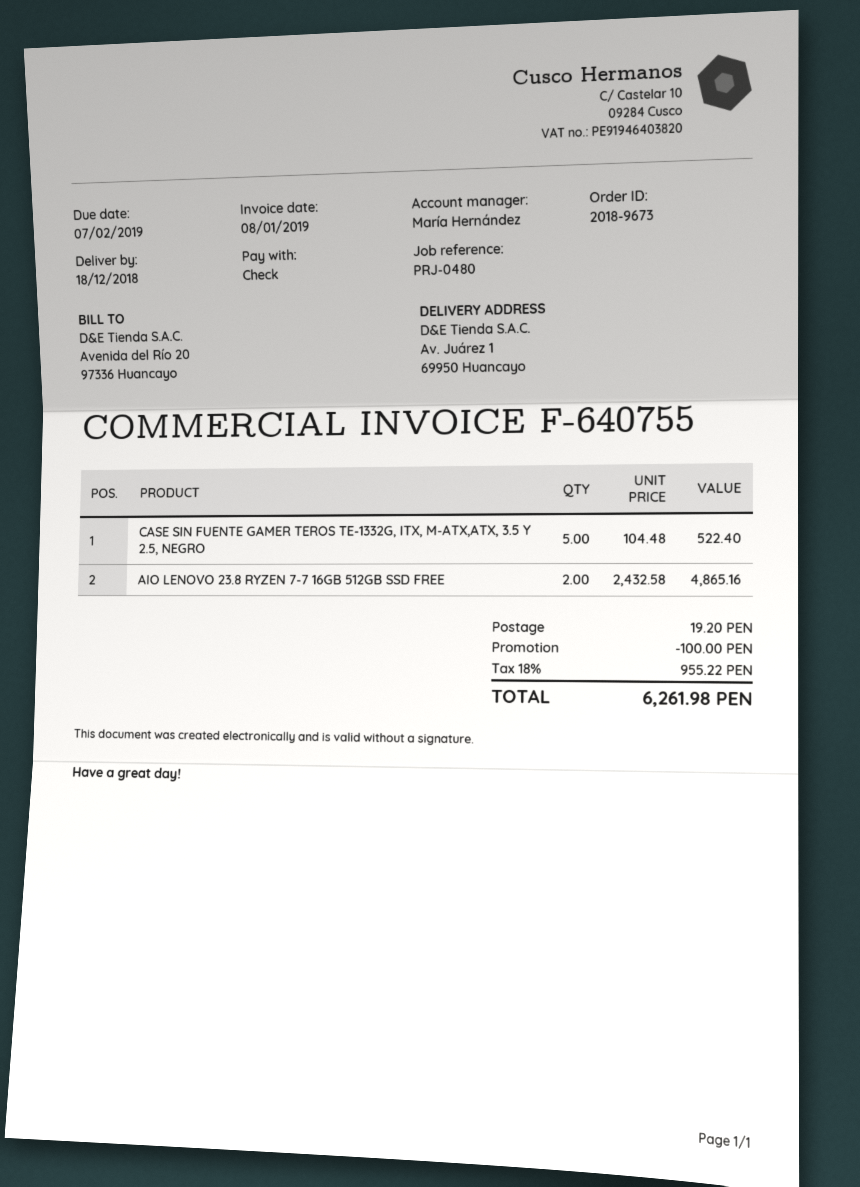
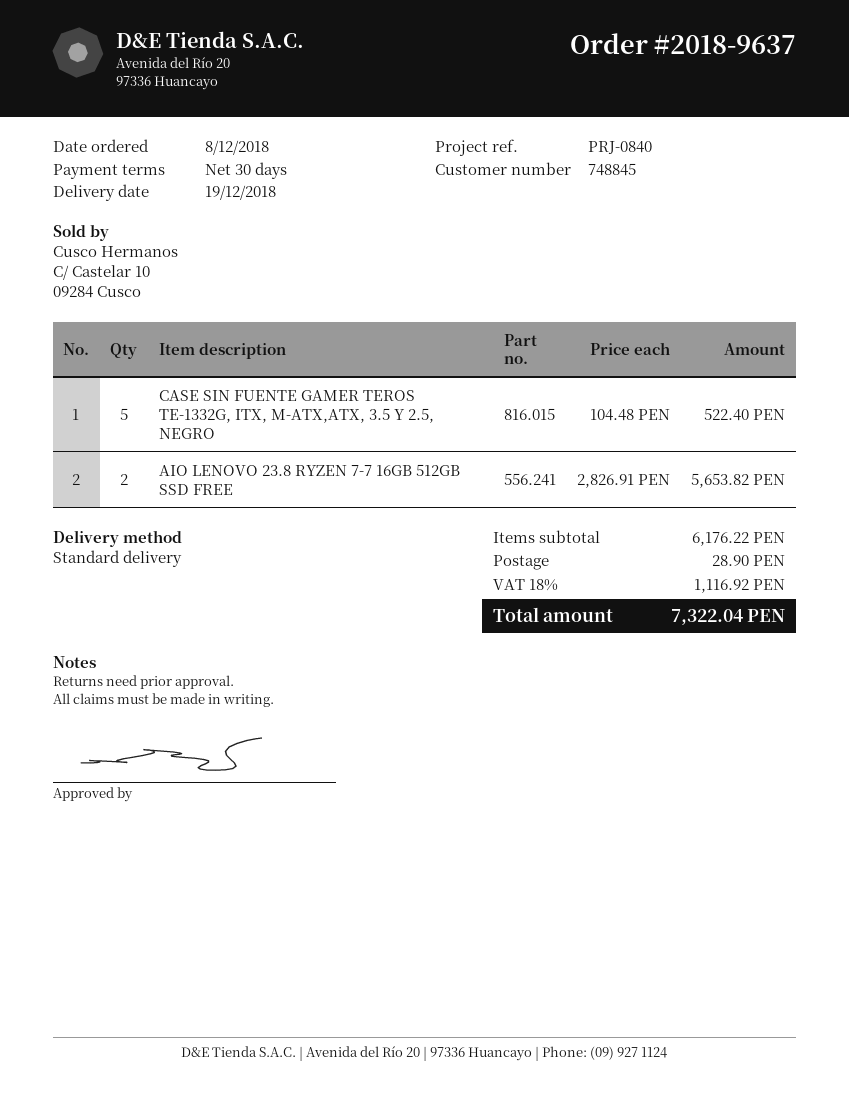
order number: 2018-9673 -> 2018-9637
delivery date: 2018-12-18 -> 2018-12-19
reference: PRJ-0480 -> PRJ-0840
AIO LENOVO 23.8 RYZEN 7-7 16GB 512GB SSD FREE: 2 x 2432.58 = 4865.16 -> 2 x 2826.91 = 5653.82
discount: 100.00 -> none
shipping: 19.20 -> 28.90
tax: 18% = 955.22 -> 18% = 1116.92
total: 6261.98 -> 7322.04

